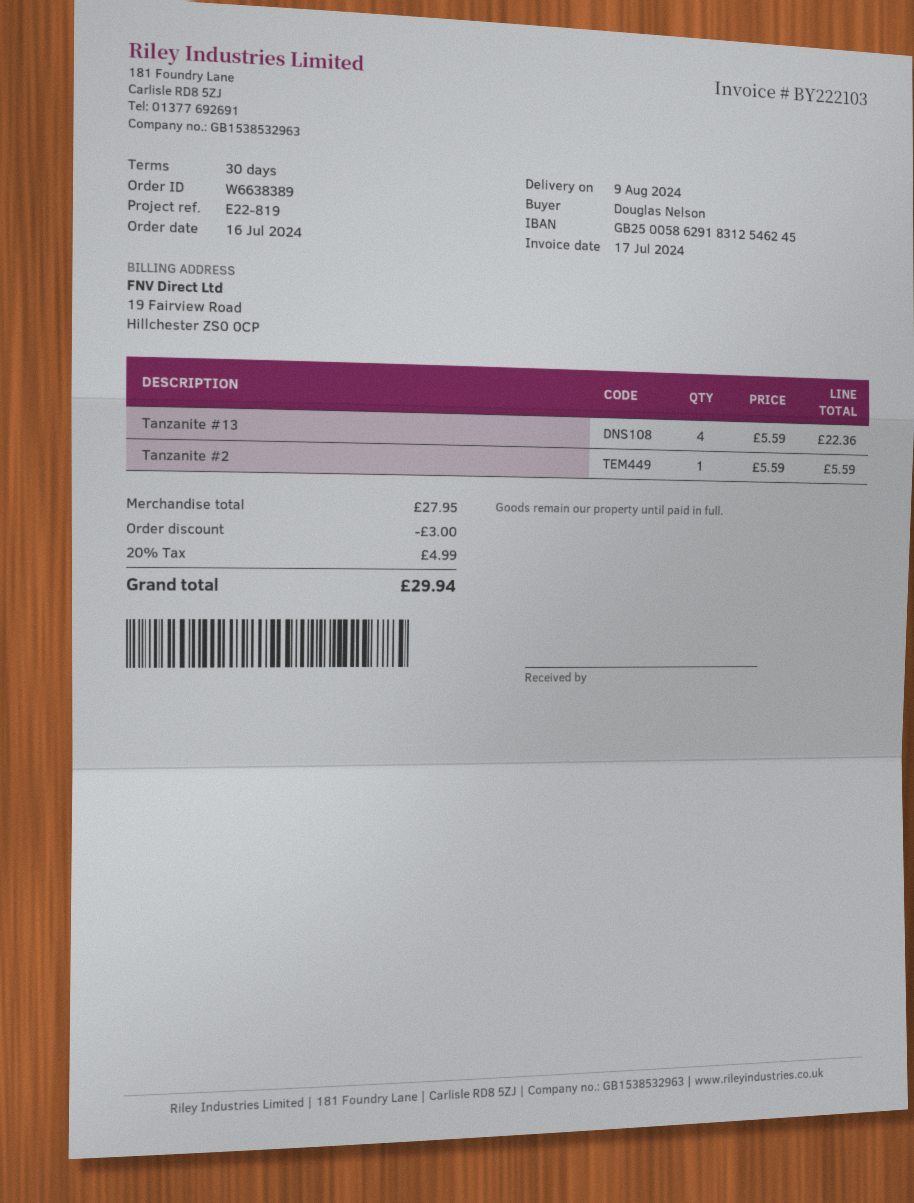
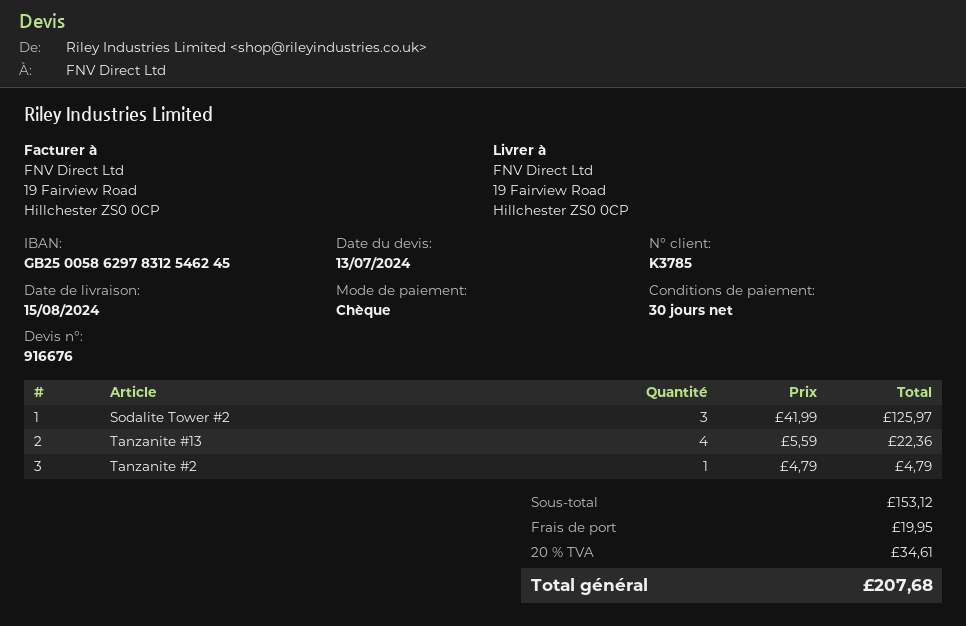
delivery date: 2024-08-09 -> 2024-08-15
bank account: GB25005862918312546245 -> GB25005862978312546245
Tanzanite #2: 1 x 5.59 = 5.59 -> 1 x 4.79 = 4.79
Sodalite Tower #2: none -> 3 x 41.99 = 125.97
subtotal: 27.95 -> 153.12
discount: 3.00 -> none
shipping: none -> 19.95
tax: 20% = 4.99 -> 20% = 34.61
total: 29.94 -> 207.68

